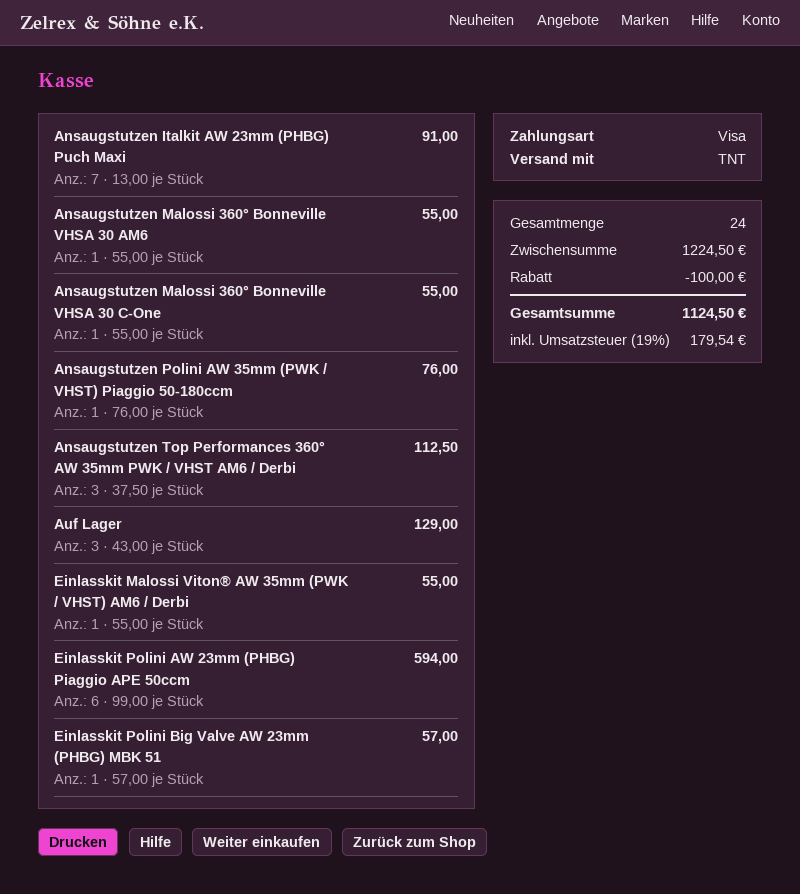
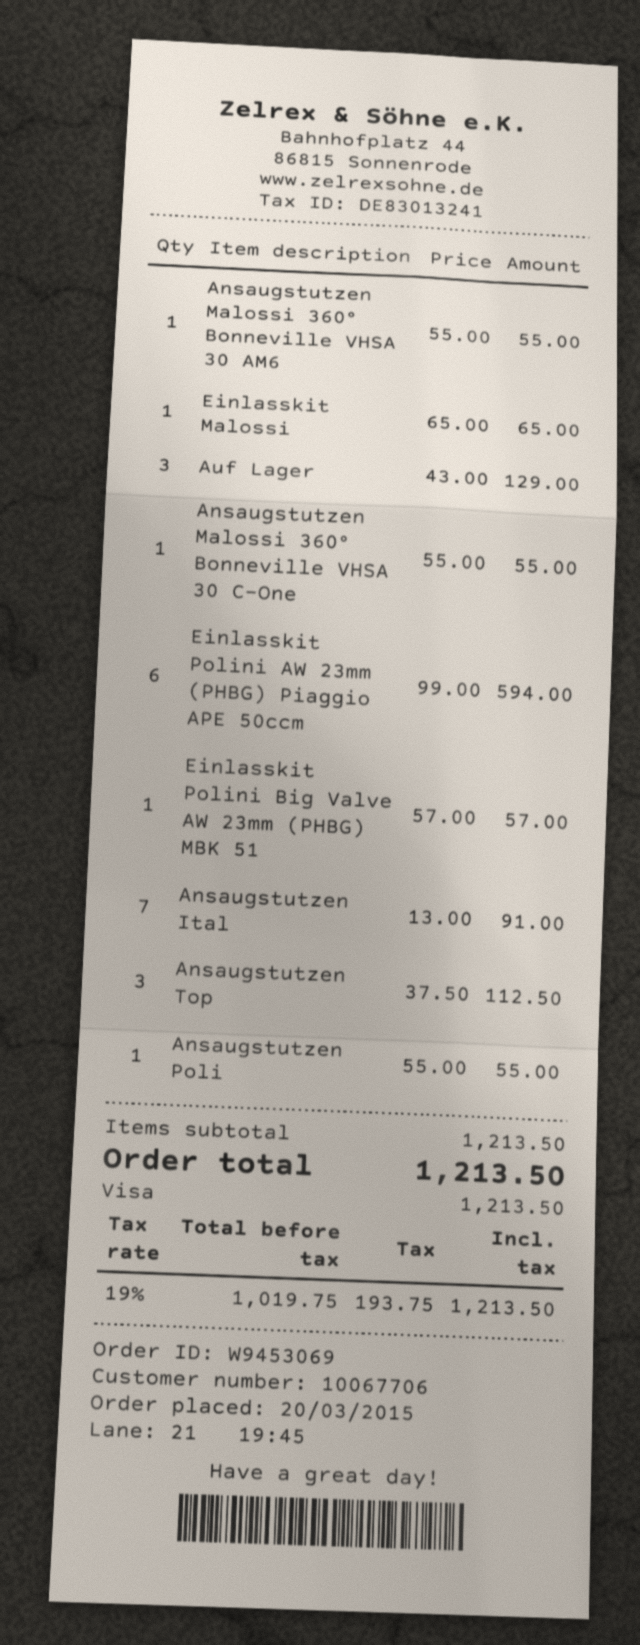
Ansaugstutzen Polini AW 35mm (PWK / VHST) Piaggio 50-180ccm: 1 x 76.00 = 76.00 -> 1 x 55.00 = 55.00
Einlasskit Malossi Viton® AW 35mm (PWK / VHST) AM6 / Derbi: 1 x 55.00 = 55.00 -> 1 x 65.00 = 65.00
subtotal: 1224.50 -> 1213.50
discount: 100.00 -> none
tax: 19% = 179.54 -> 19% = 193.75
total: 1124.50 -> 1213.50

